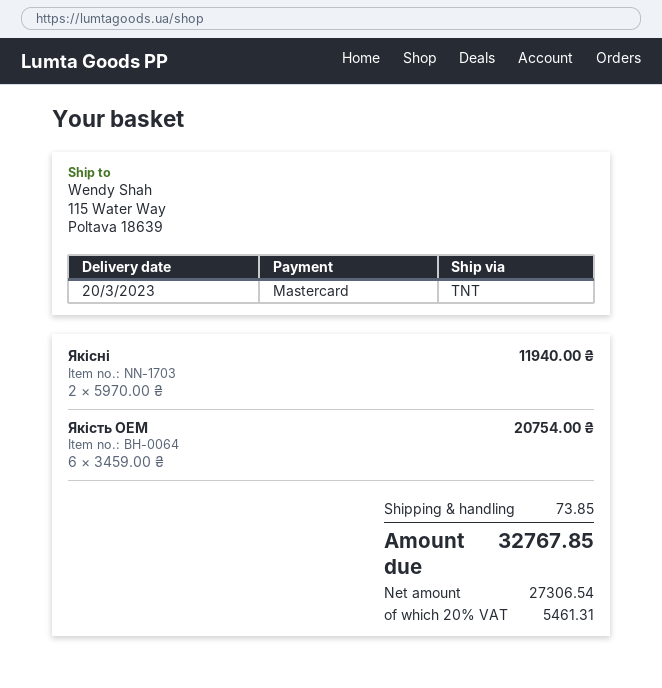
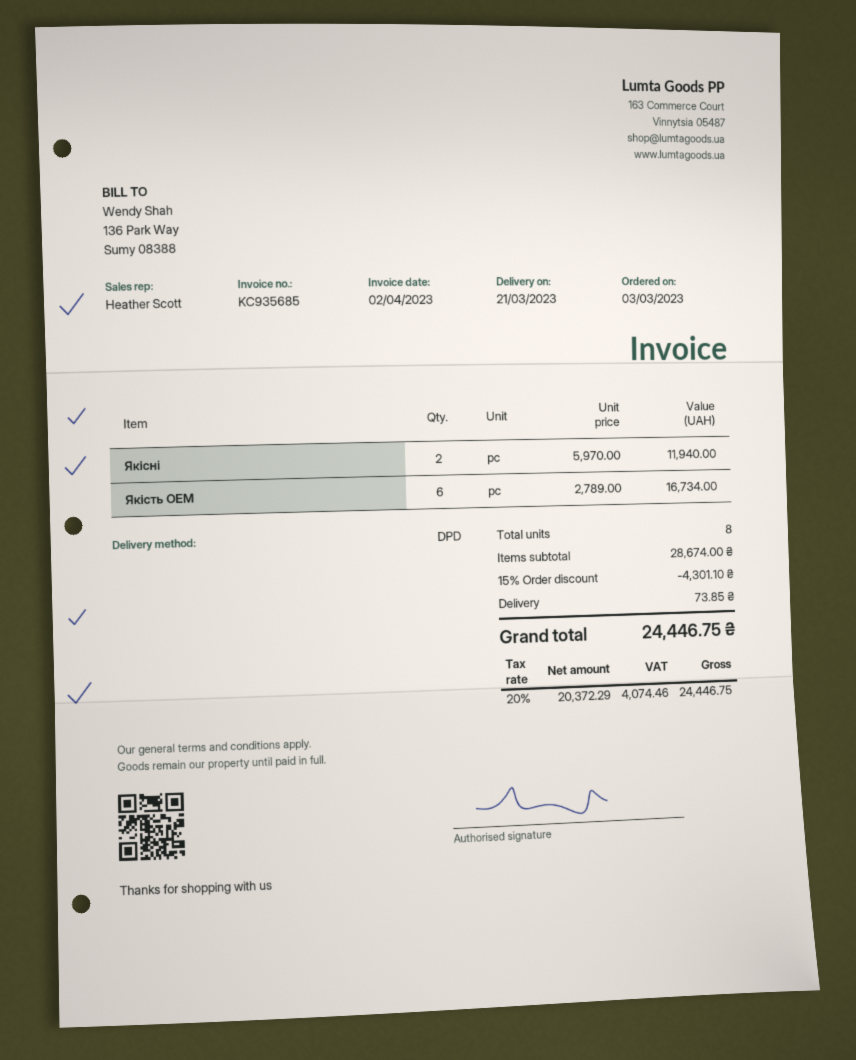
delivery date: 2023-03-20 -> 2023-03-21
shipping method: TNT -> DPD
Якість OEM: 6 x 3459.00 = 20754.00 -> 6 x 2789.00 = 16734.00
discount: none -> 15% = 4301.10
net: 27306.54 -> 20372.29
tax: 20% = 5461.31 -> 20% = 4074.46
total: 32767.85 -> 24446.75

